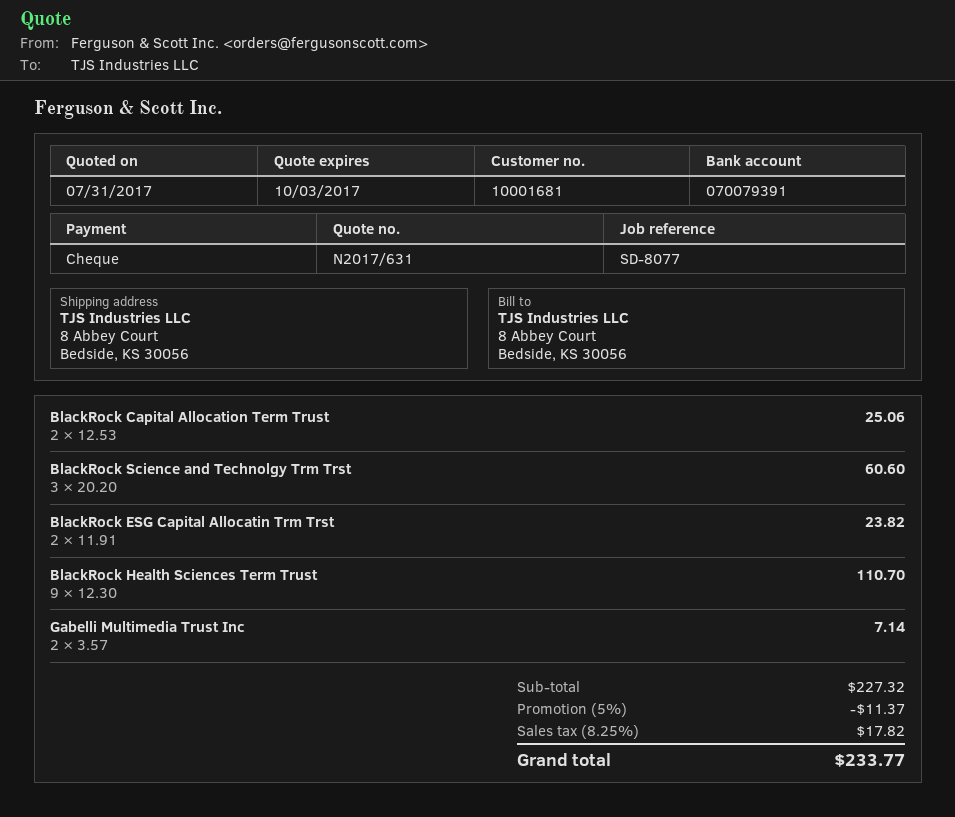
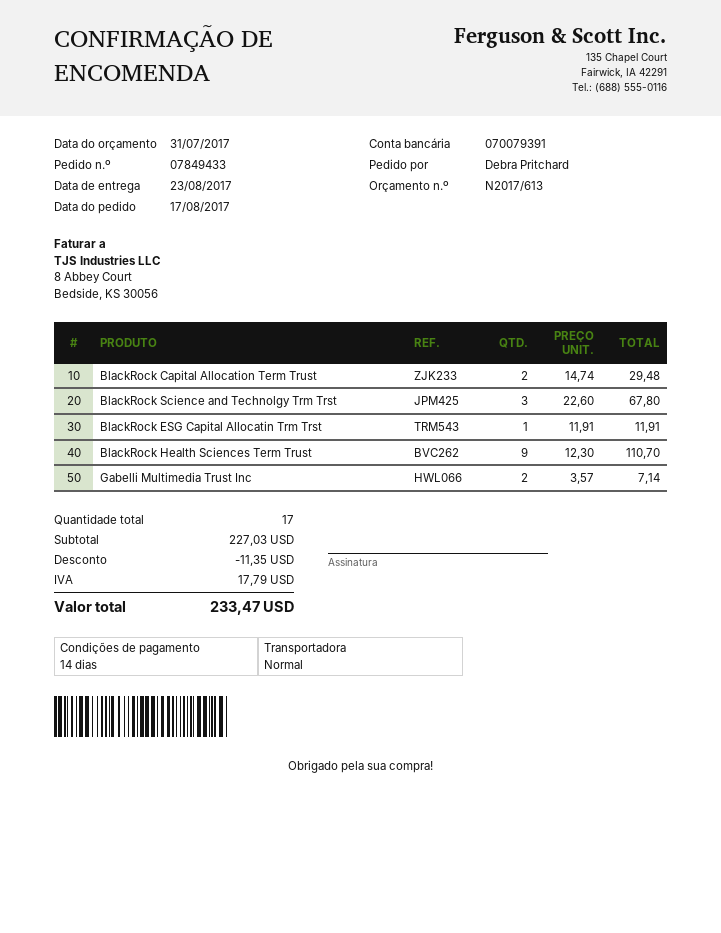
quote number: N2017/631 -> N2017/613
BlackRock Capital Allocation Term Trust: 2 x 12.53 = 25.06 -> 2 x 14.74 = 29.48
BlackRock Science and Technolgy Trm Trst: 3 x 20.20 = 60.60 -> 3 x 22.60 = 67.80
BlackRock ESG Capital Allocatin Trm Trst: 2 x 11.91 = 23.82 -> 1 x 11.91 = 11.91
subtotal: 227.32 -> 227.03
discount: 11.37 -> 11.35
tax: 17.82 -> 17.79
total: 233.77 -> 233.47

